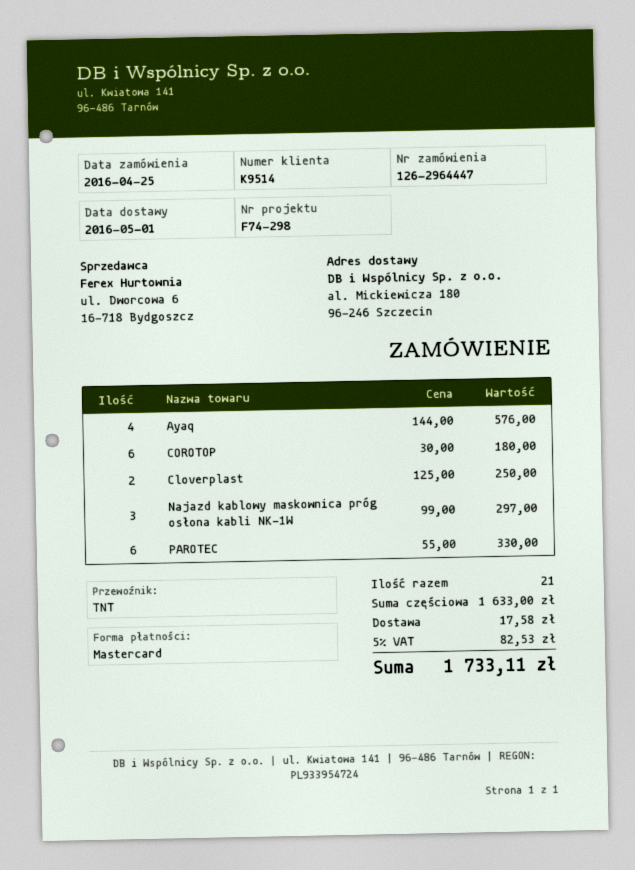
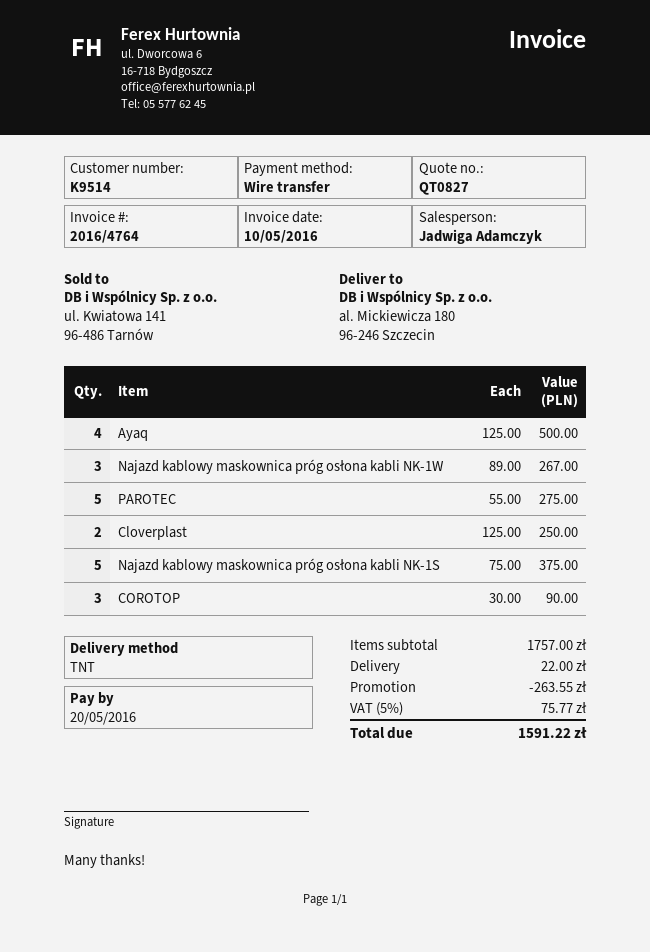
payment method: Mastercard -> bank transfer
Ayaq: 4 x 144.00 = 576.00 -> 4 x 125.00 = 500.00
COROTOP: 6 x 30.00 = 180.00 -> 3 x 30.00 = 90.00
Najazd kablowy maskownica próg osłona kabli NK-1W: 3 x 99.00 = 297.00 -> 3 x 89.00 = 267.00
PAROTEC: 6 x 55.00 = 330.00 -> 5 x 55.00 = 275.00
Najazd kablowy maskownica próg osłona kabli NK-1S: none -> 5 x 75.00 = 375.00
subtotal: 1633.00 -> 1757.00
discount: none -> 263.55
shipping: 17.58 -> 22.00
tax: 5% = 82.53 -> 5% = 75.77
total: 1733.11 -> 1591.22

